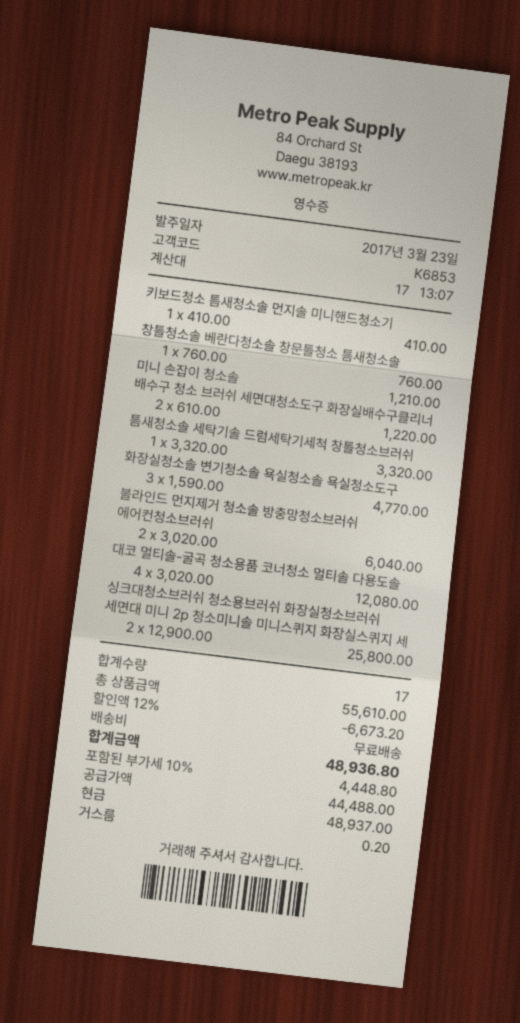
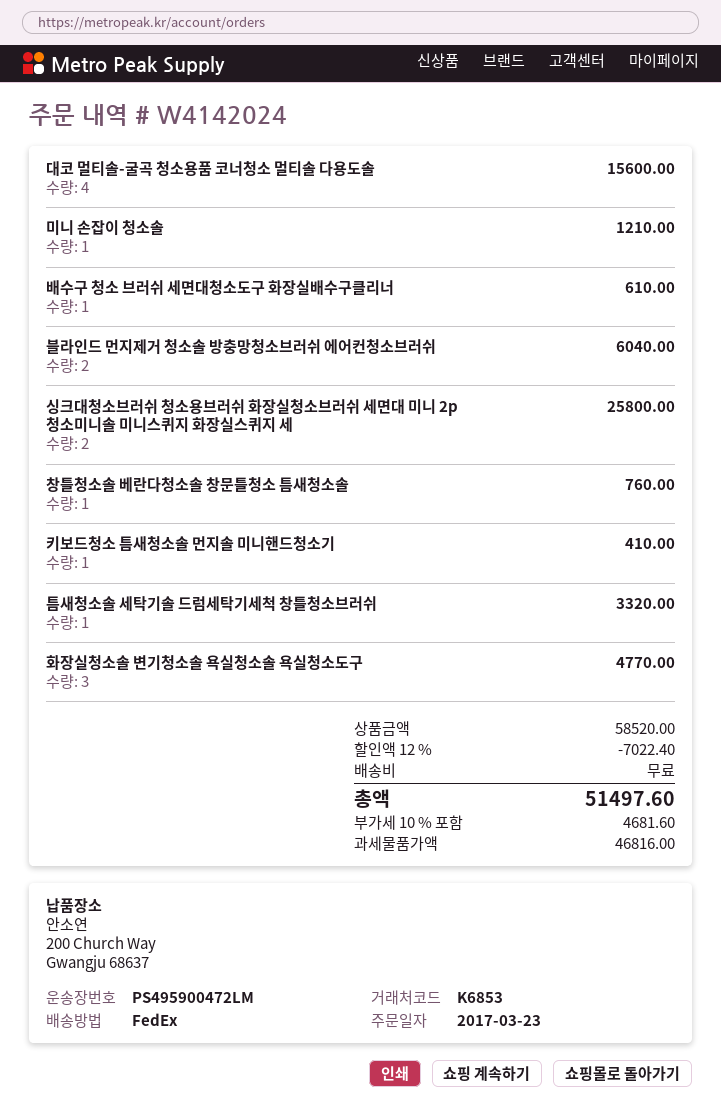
배수구 청소 브러쉬 세면대청소도구 화장실배수구클리너: 2 for 1220.00 -> 1 for 610.00
대코 멀티솔-굴곡 청소용품 코너청소 멀티솔 다용도솔: 4 for 12080.00 -> 4 for 15600.00
subtotal: 55610.00 -> 58520.00
discount: 12% = 6673.20 -> 12% = 7022.40
net: 44488.00 -> 46816.00
tax: 10% = 4448.80 -> 10% = 4681.60
total: 48936.80 -> 51497.60

